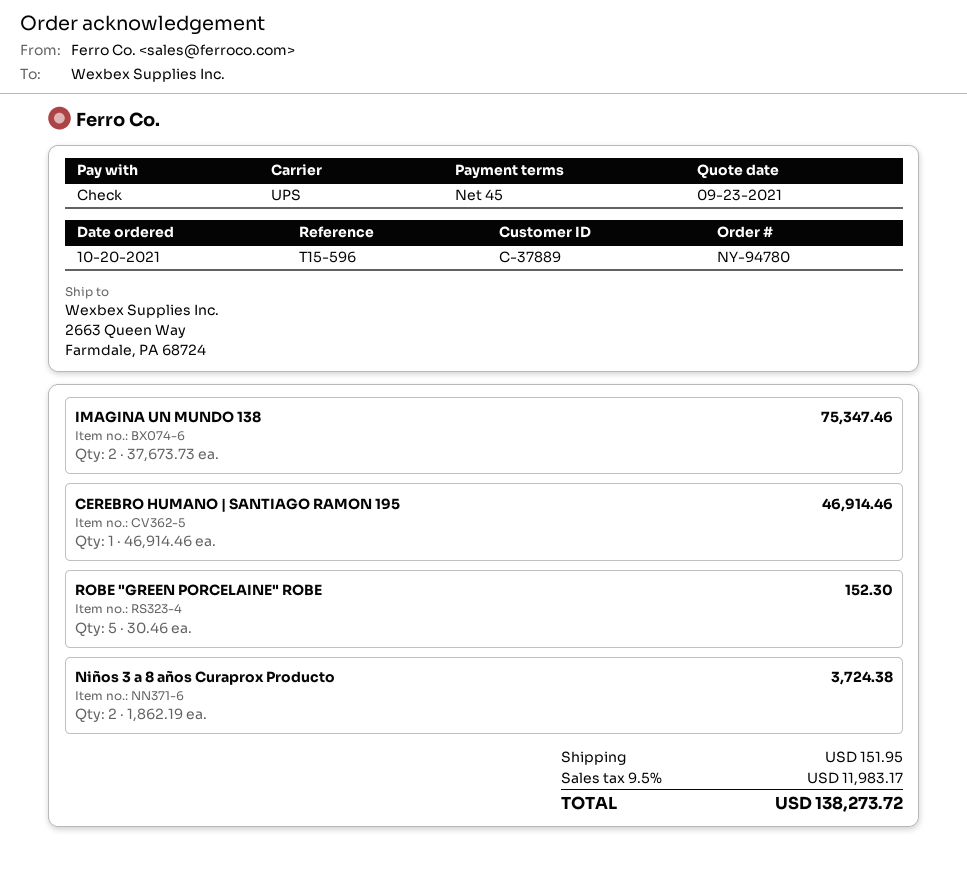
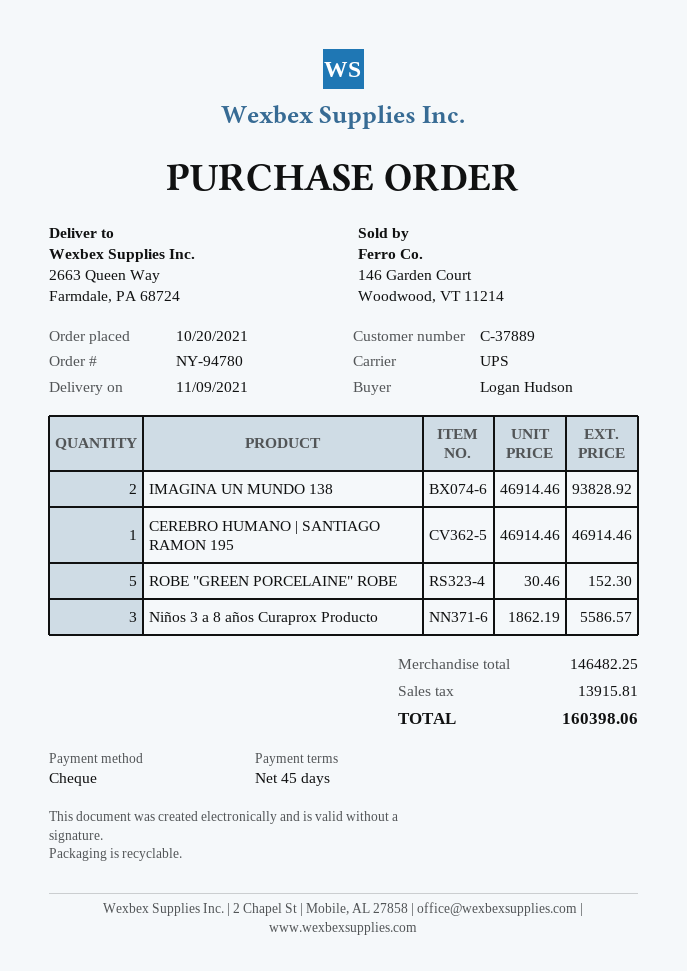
IMAGINA UN MUNDO 138: 2 x 37673.73 = 75347.46 -> 2 x 46914.46 = 93828.92
Niños 3 a 8 años Curaprox Producto: 2 x 1862.19 = 3724.38 -> 3 x 1862.19 = 5586.57
shipping: 151.95 -> none
tax: 11983.17 -> 13915.81
total: 138273.72 -> 160398.06

